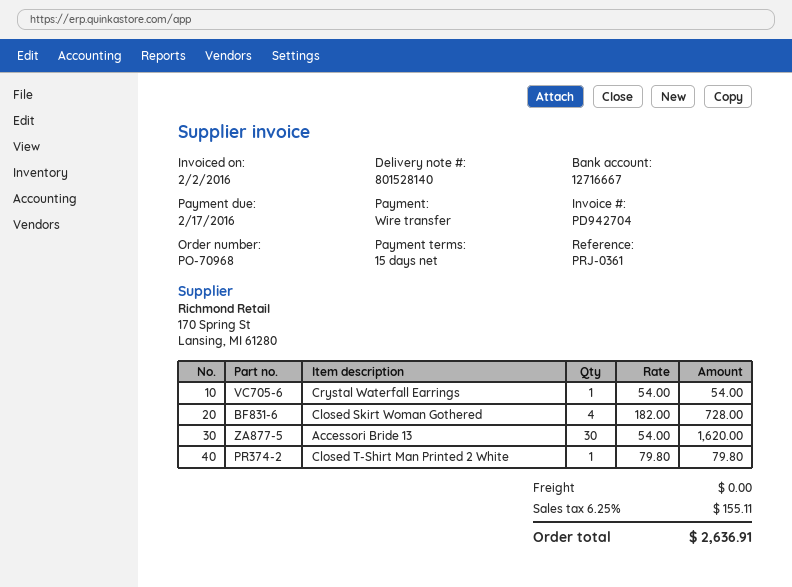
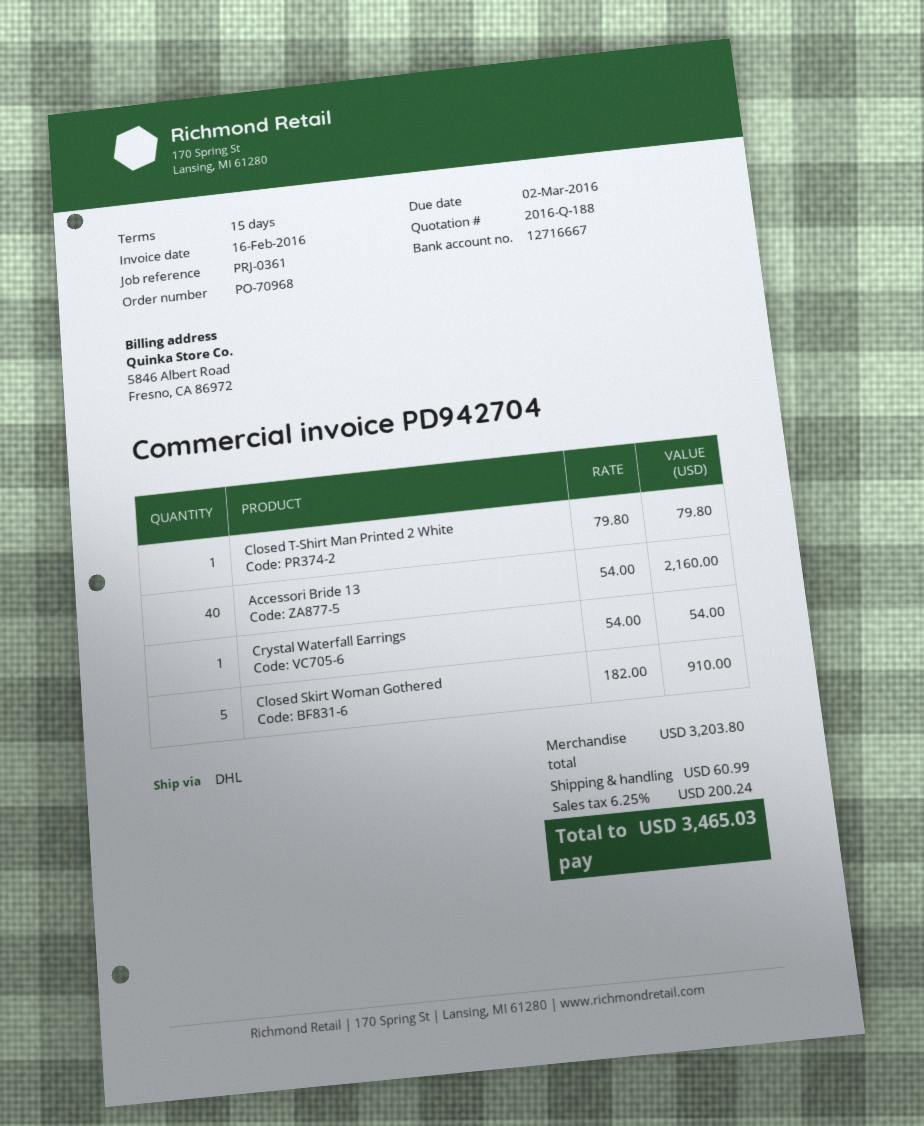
invoice date: 2016-02-02 -> 2016-02-16
due date: 2016-02-17 -> 2016-03-02
Closed Skirt Woman Gothered: 4 x 182.00 = 728.00 -> 5 x 182.00 = 910.00
Accessori Bride 13: 30 x 54.00 = 1620.00 -> 40 x 54.00 = 2160.00
shipping: 0.00 -> 60.99
tax: 6.25% = 155.11 -> 6.25% = 200.24
total: 2636.91 -> 3465.03

